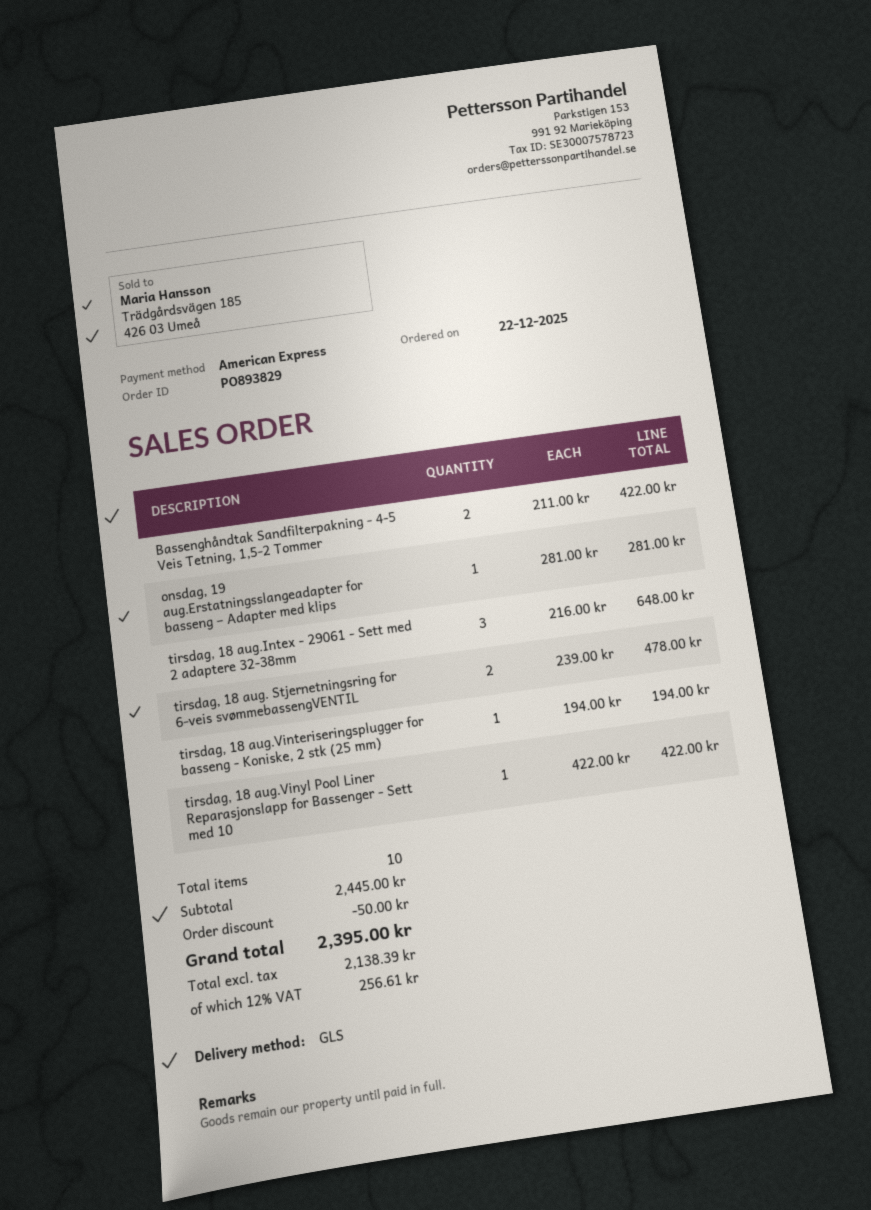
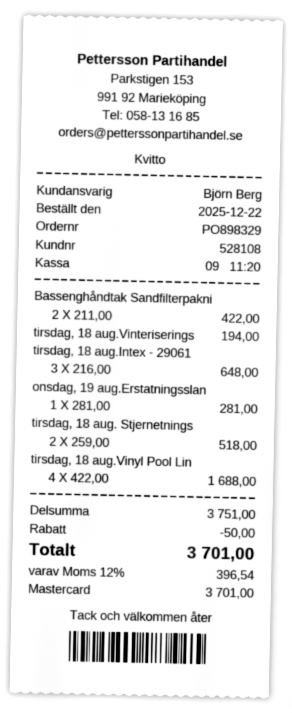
order number: PO893829 -> PO898329
payment method: American Express -> Mastercard
tirsdag, 18 aug. Stjernetningsring for 6-veis svømmebassengVENTIL: 2 x 239.00 = 478.00 -> 2 x 259.00 = 518.00
tirsdag, 18 aug.Vinyl Pool Liner Reparasjonslapp for Bassenger - Sett med 10: 1 x 422.00 = 422.00 -> 4 x 422.00 = 1688.00
subtotal: 2445.00 -> 3751.00
tax: 12% = 256.61 -> 12% = 396.54
total: 2395.00 -> 3701.00

